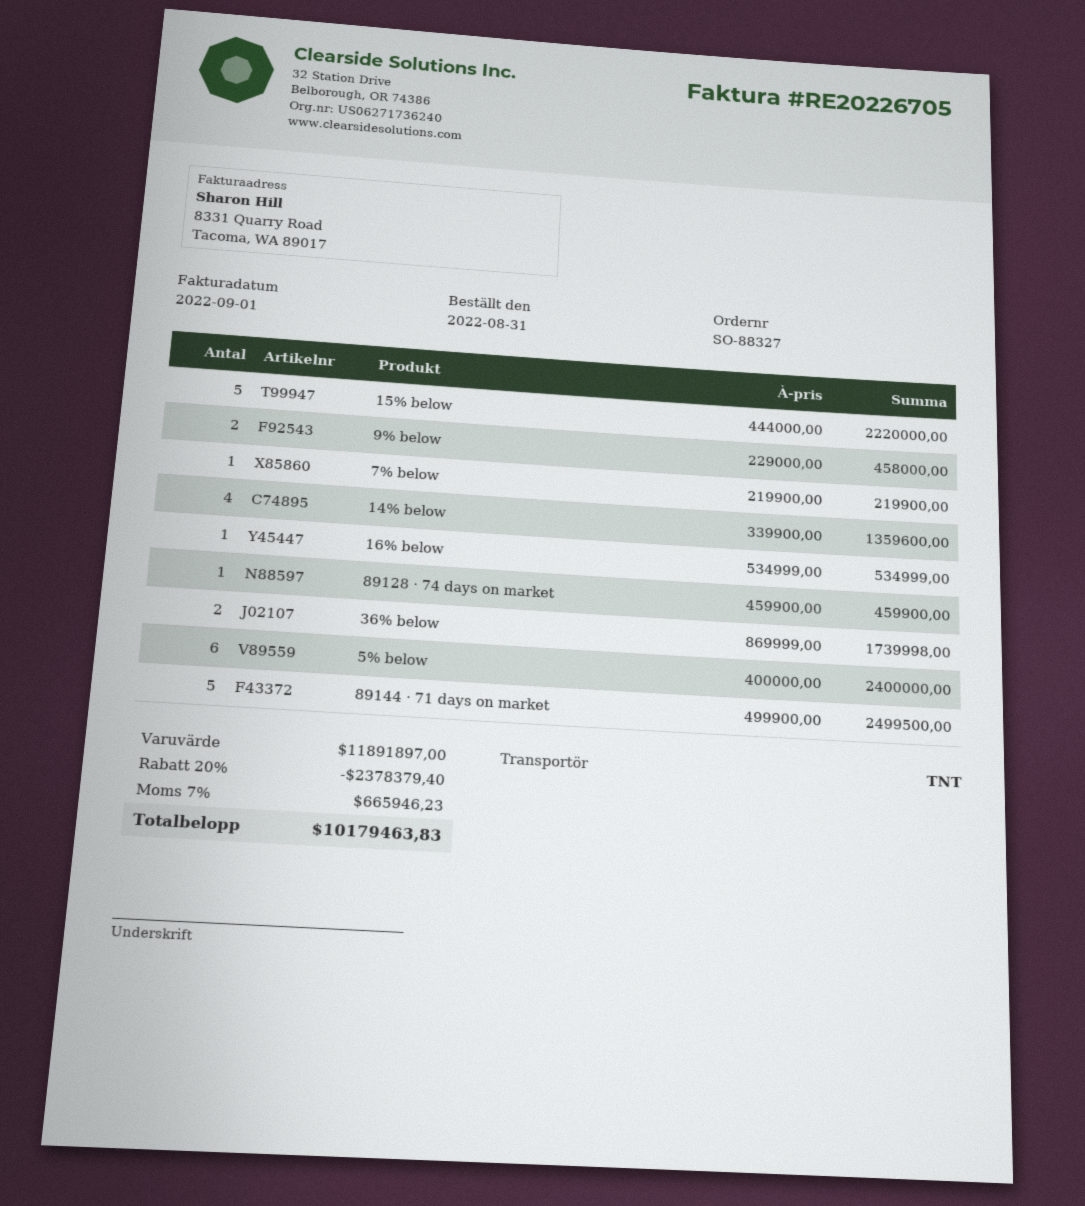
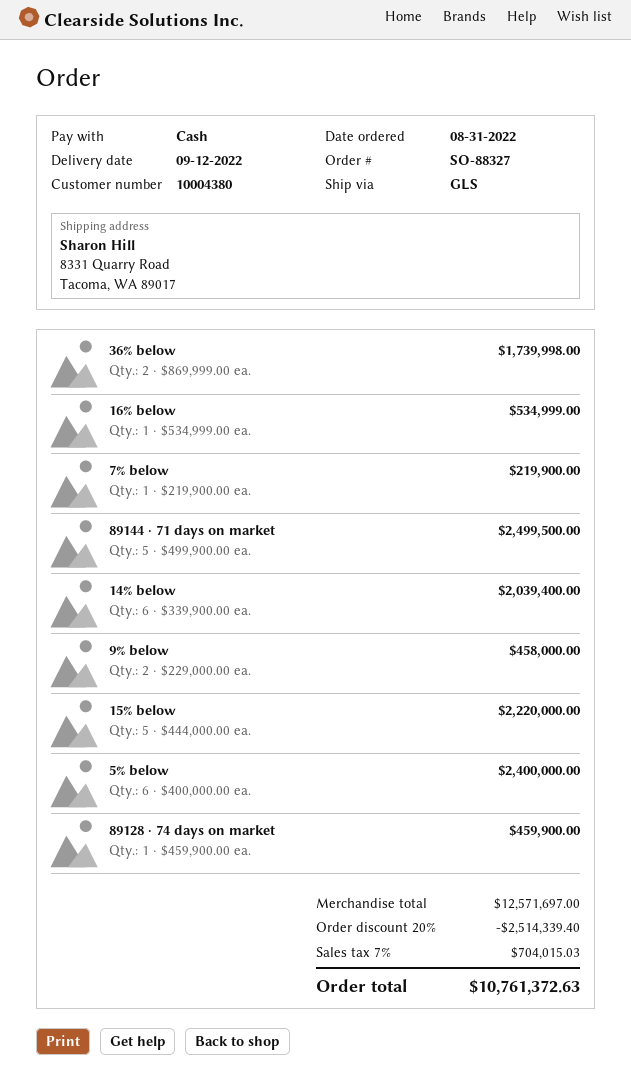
shipping method: TNT -> GLS
14% below: 4 x 339900.00 = 1359600.00 -> 6 x 339900.00 = 2039400.00
subtotal: 11891897.00 -> 12571697.00
discount: 20% = 2378379.40 -> 20% = 2514339.40
tax: 7% = 665946.23 -> 7% = 704015.03
total: 10179463.83 -> 10761372.63

